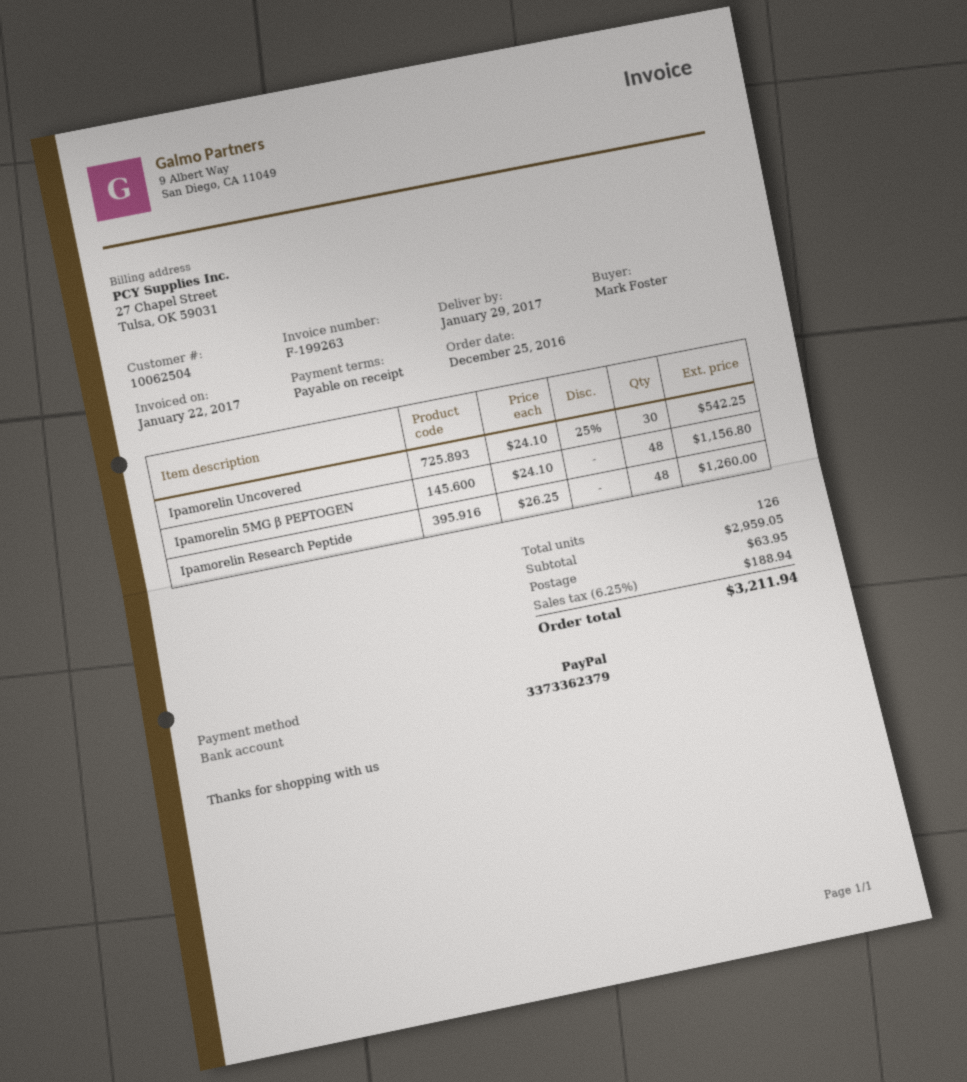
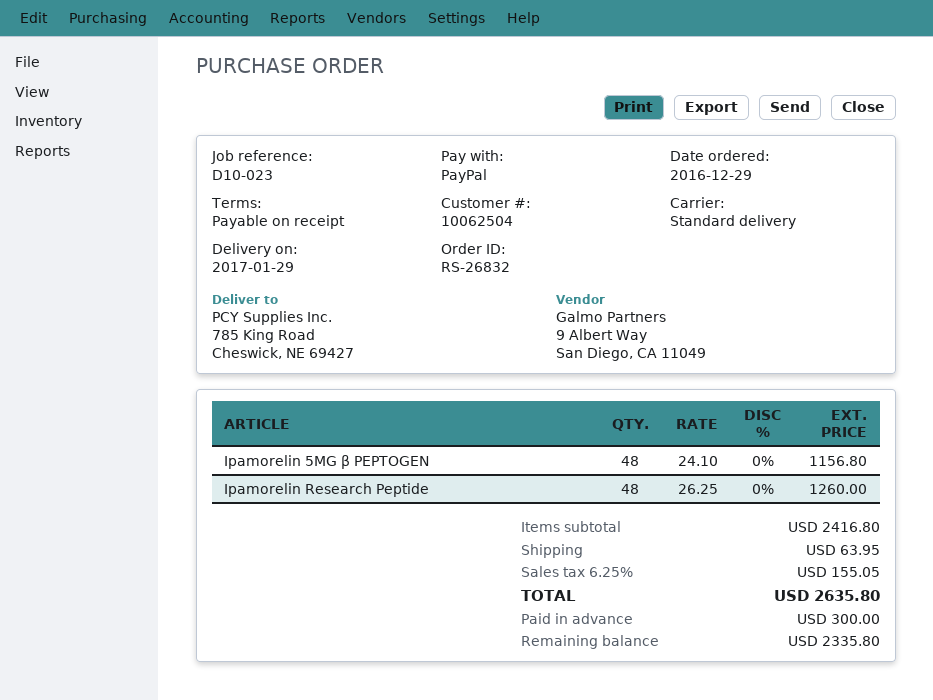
order date: 2016-12-25 -> 2016-12-29
Ipamorelin Uncovered: 30 x 24.10 - 25% = 542.25 -> none
subtotal: 2959.05 -> 2416.80
tax: 6.25% = 188.94 -> 6.25% = 155.05
total: 3211.94 -> 2635.80

